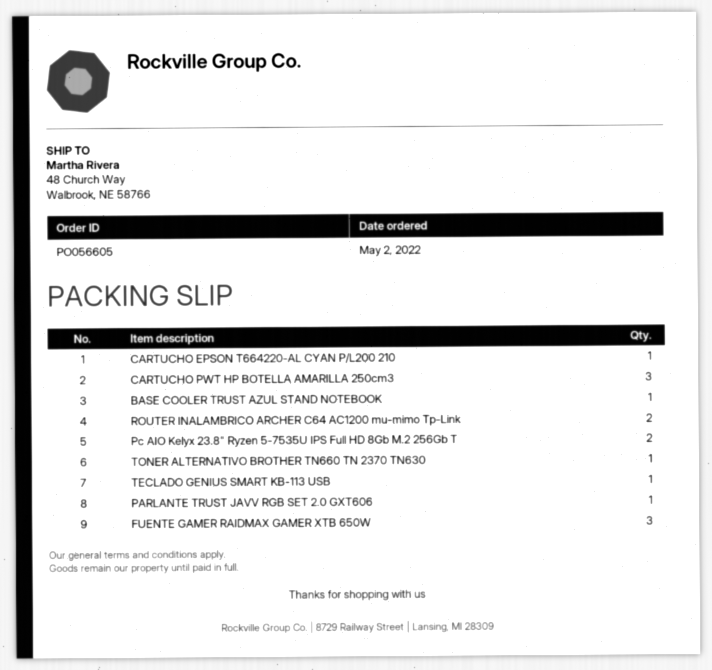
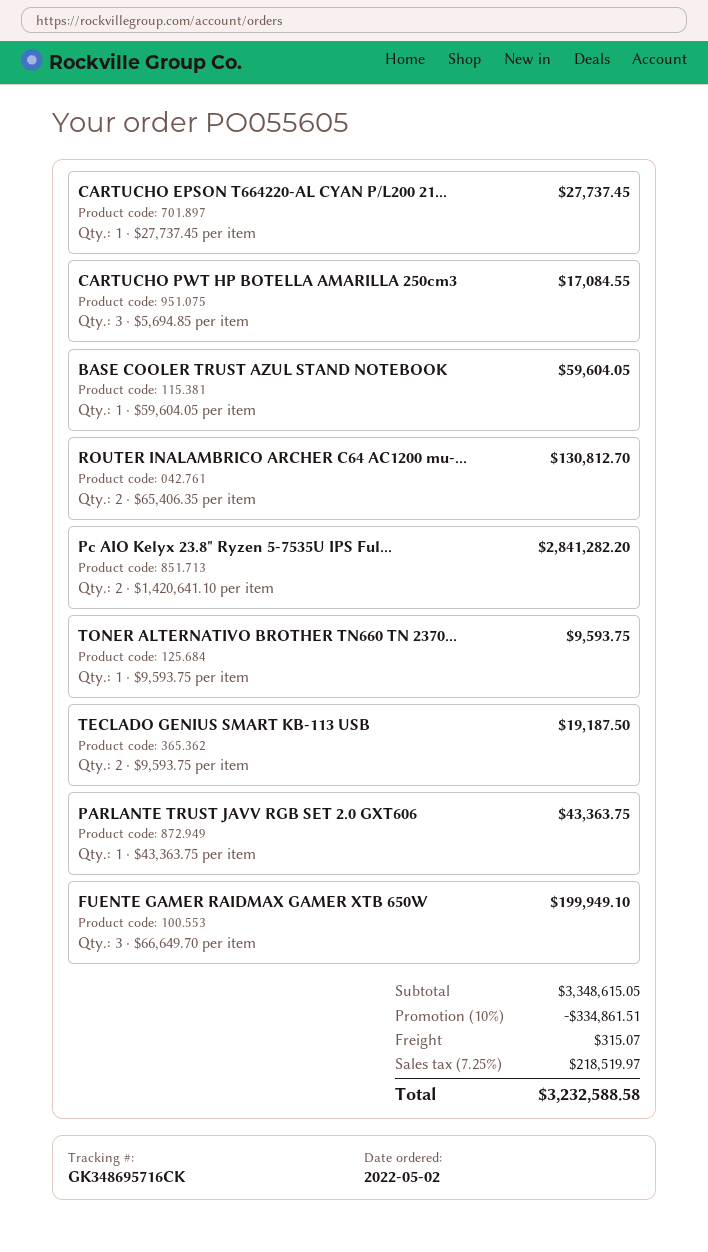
order number: PO056605 -> PO055605
TECLADO GENIUS SMART KB-113 USB: 1 -> 2

